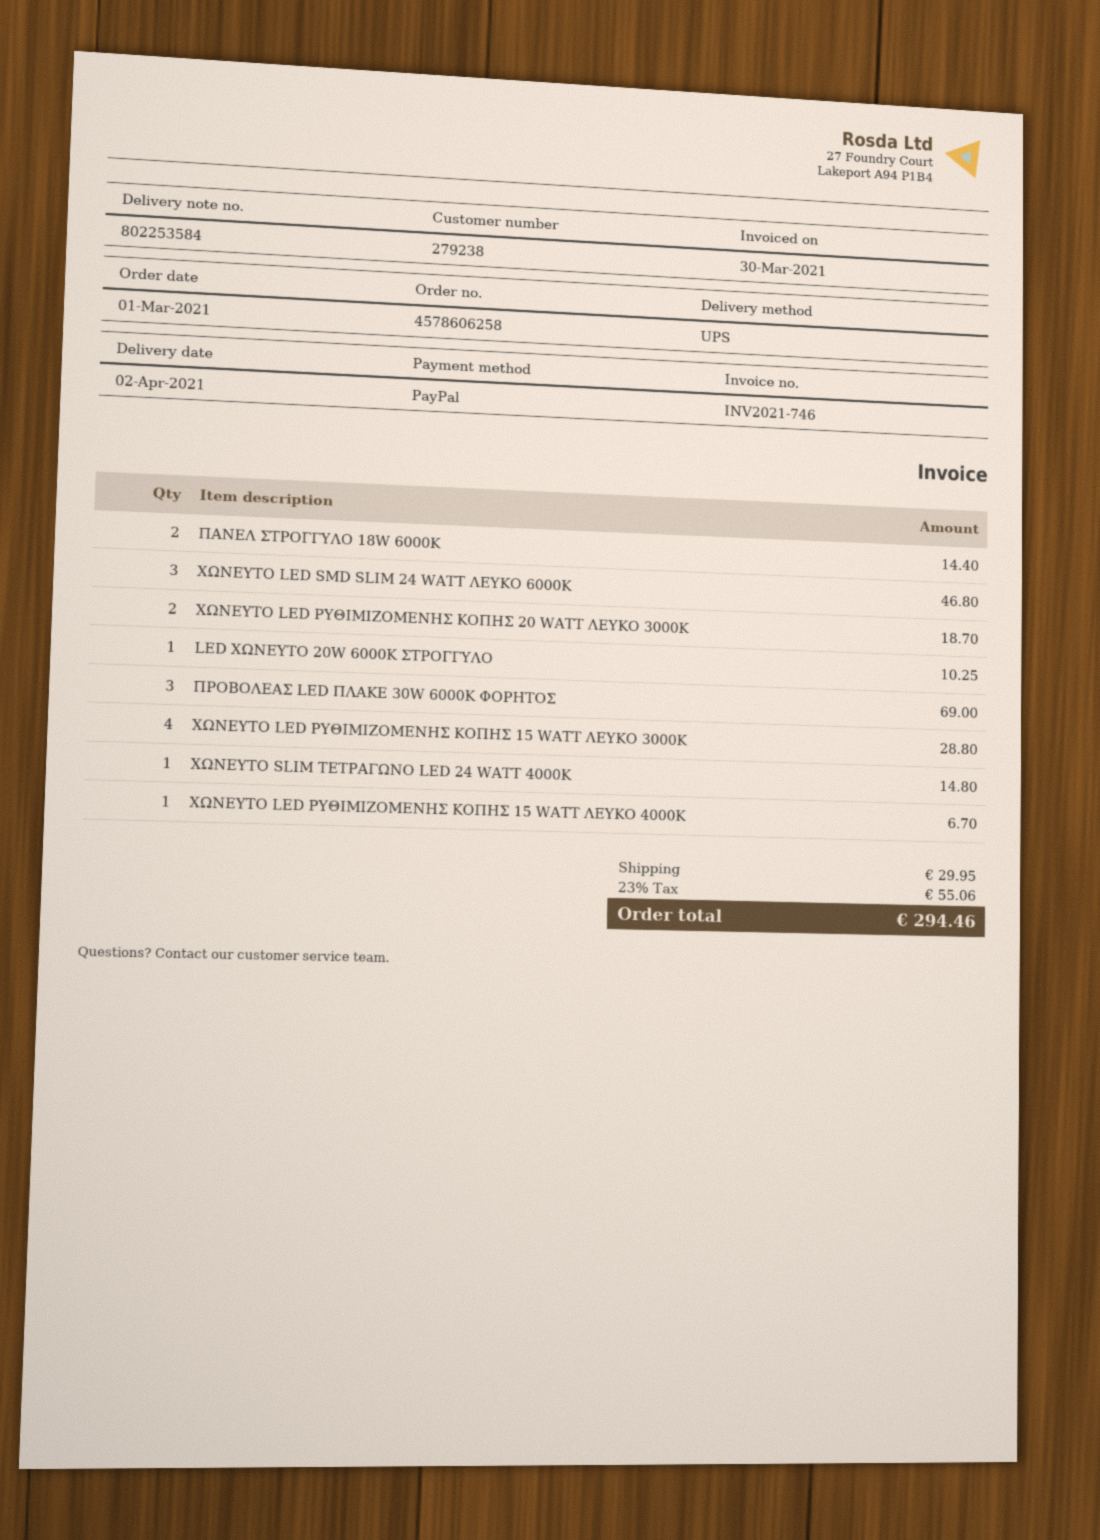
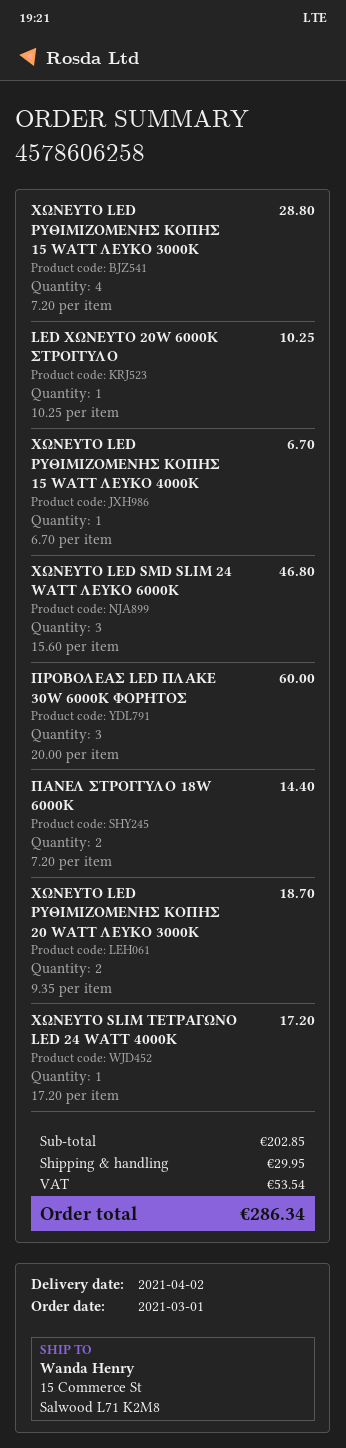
ΠΡΟΒΟΛΕΑΣ LED ΠΛΑΚΕ 30W 6000K ΦΟΡΗΤΟΣ: 3 for 69.00 -> 3 for 60.00
ΧΩΝΕΥΤΟ SLIM ΤΕΤΡΑΓΩΝΟ LED 24 WATT 4000Κ: 1 for 14.80 -> 1 for 17.20
tax: 55.06 -> 53.54
total: 294.46 -> 286.34

